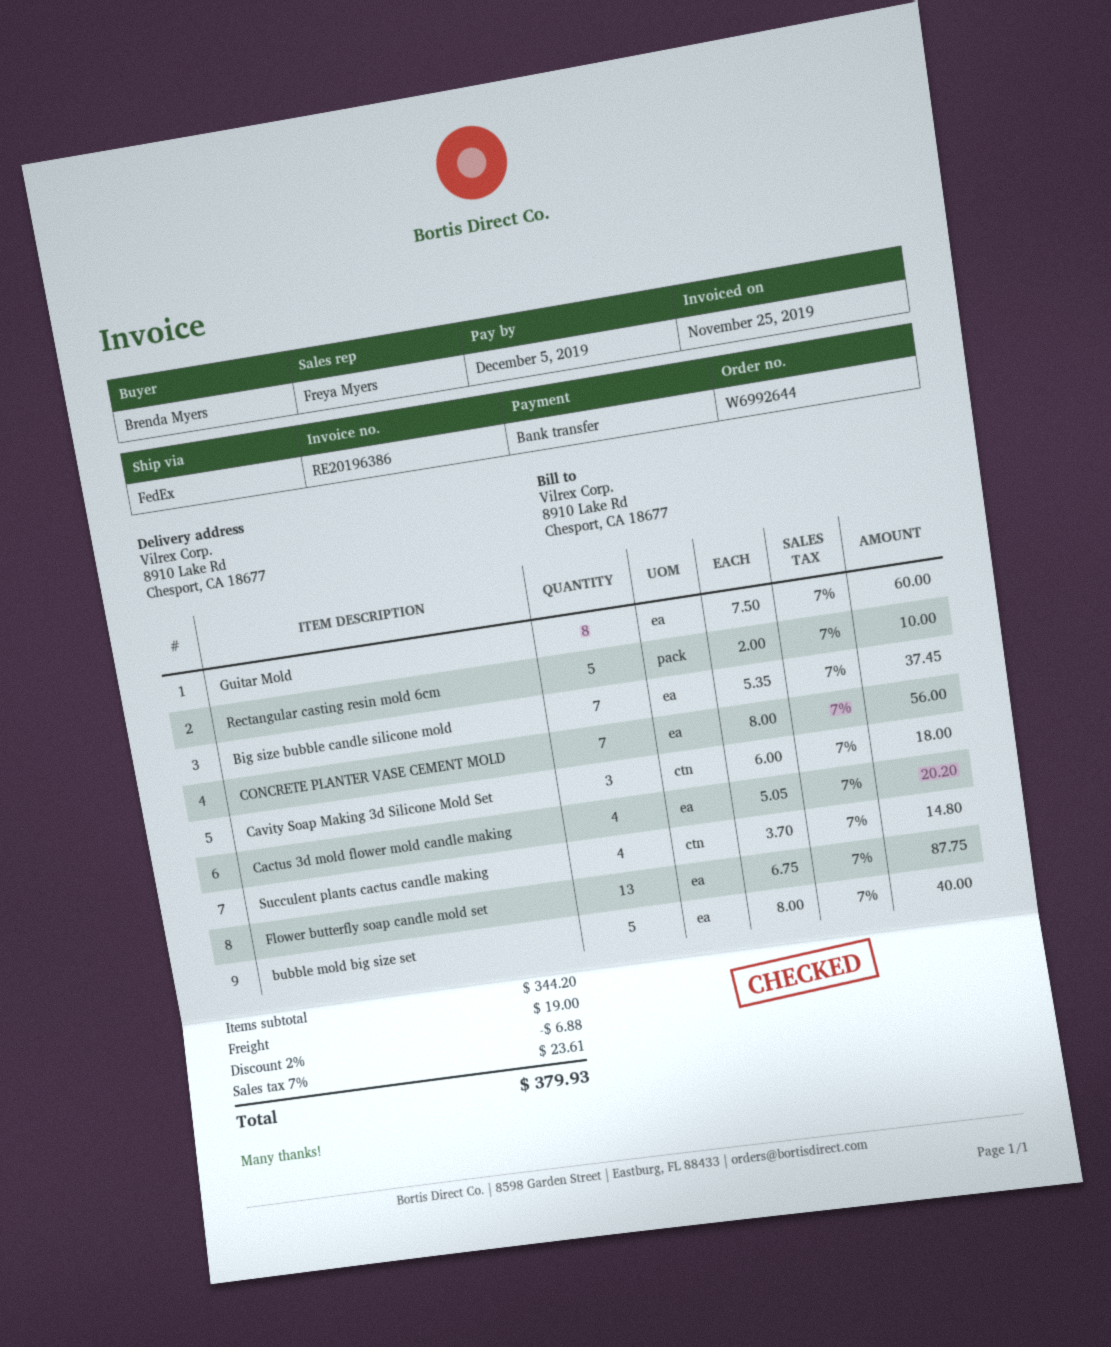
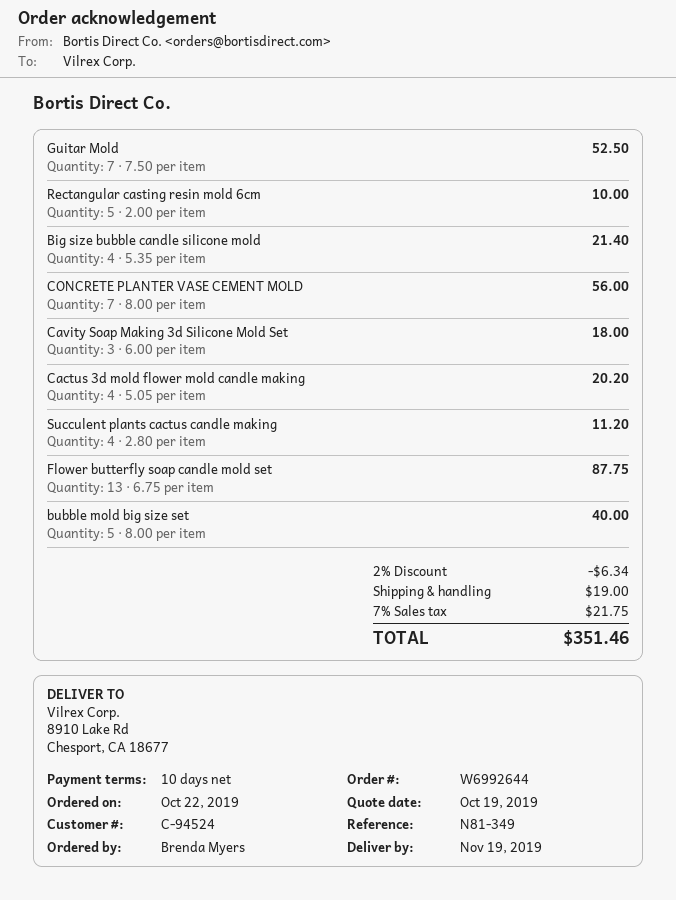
Guitar Mold: 8 x 7.50 = 60.00 -> 7 x 7.50 = 52.50
Big size bubble candle silicone mold: 7 x 5.35 = 37.45 -> 4 x 5.35 = 21.40
Succulent plants cactus candle making: 4 x 3.70 = 14.80 -> 4 x 2.80 = 11.20
discount: 2% = 6.88 -> 2% = 6.34
tax: 7% = 23.61 -> 7% = 21.75
total: 379.93 -> 351.46

